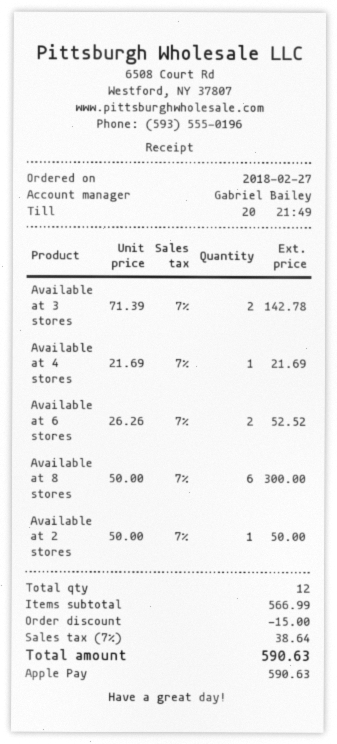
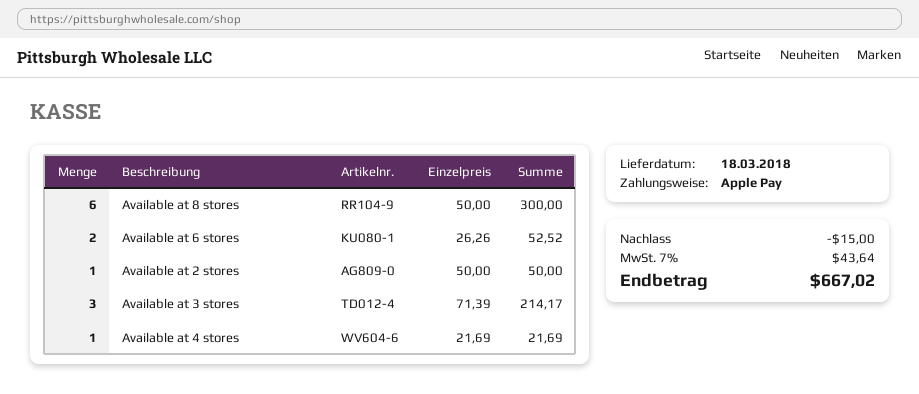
Available at 3 stores: 2 x 71.39 = 142.78 -> 3 x 71.39 = 214.17
tax: 7% = 38.64 -> 7% = 43.64
total: 590.63 -> 667.02

